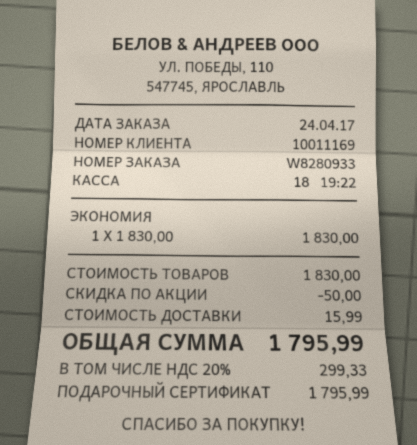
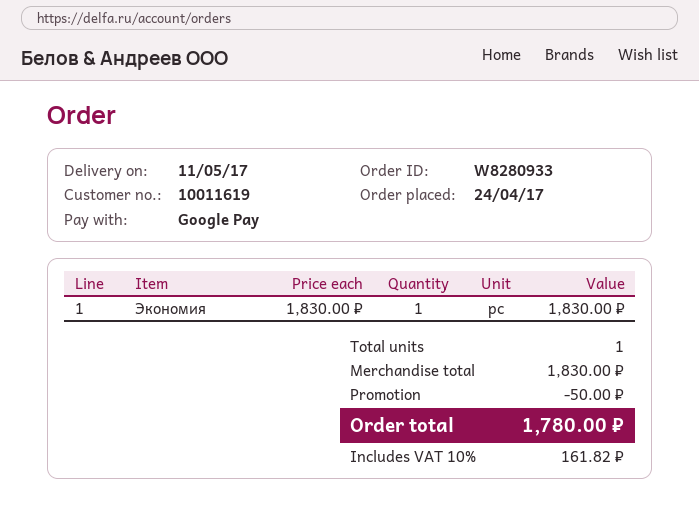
customer number: 10011169 -> 10011619
payment method: gift card -> Google Pay
shipping: 15.99 -> none
tax: 20% = 299.33 -> 10% = 161.82
total: 1795.99 -> 1780.00

